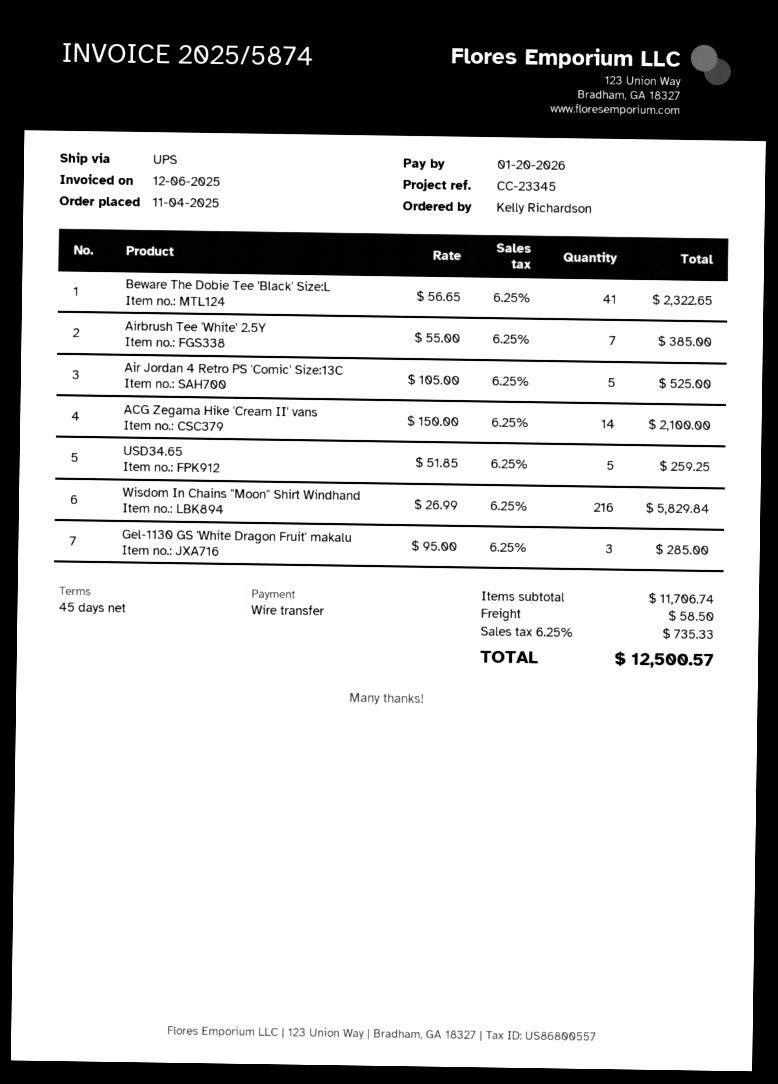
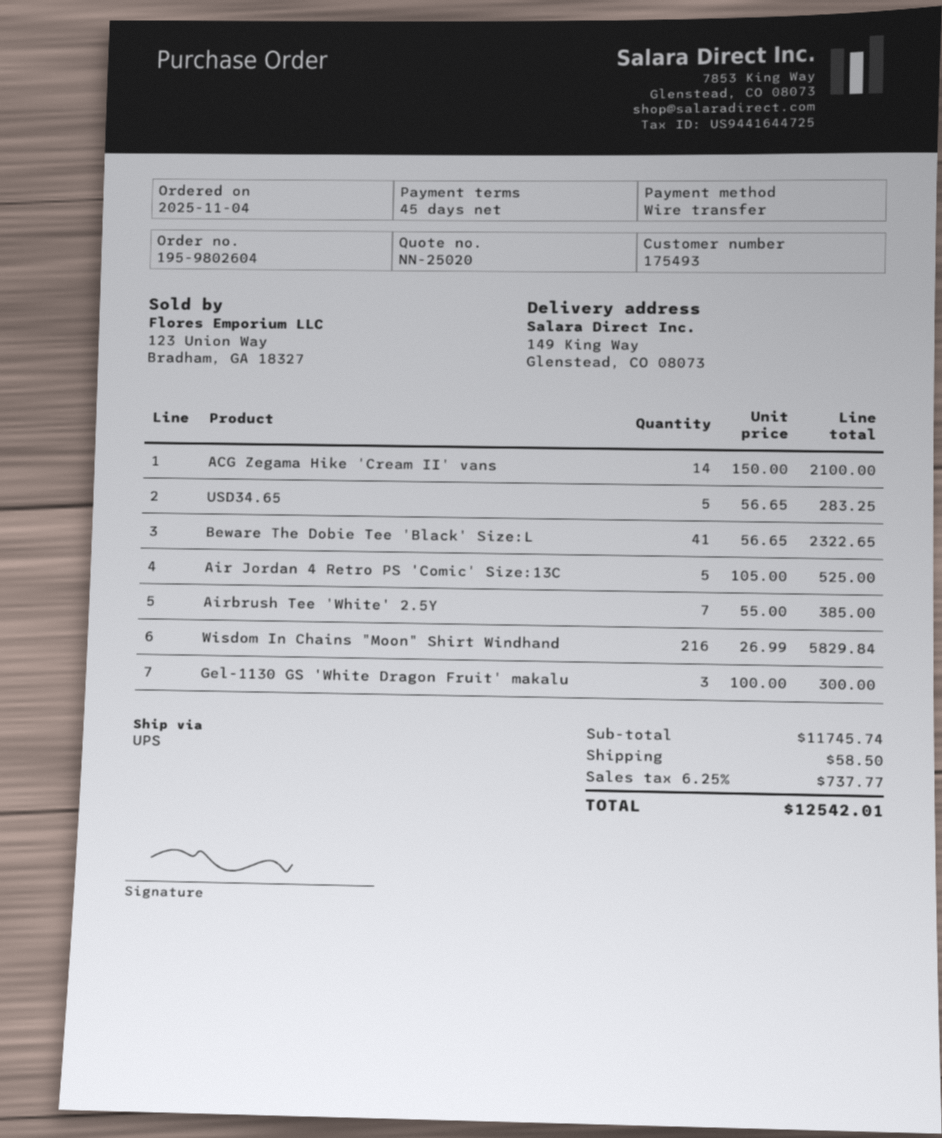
USD34.65: 5 x 51.85 = 259.25 -> 5 x 56.65 = 283.25
Gel-1130 GS 'White Dragon Fruit' makalu: 3 x 95.00 = 285.00 -> 3 x 100.00 = 300.00
subtotal: 11706.74 -> 11745.74
tax: 6.25% = 735.33 -> 6.25% = 737.77
total: 12500.57 -> 12542.01

